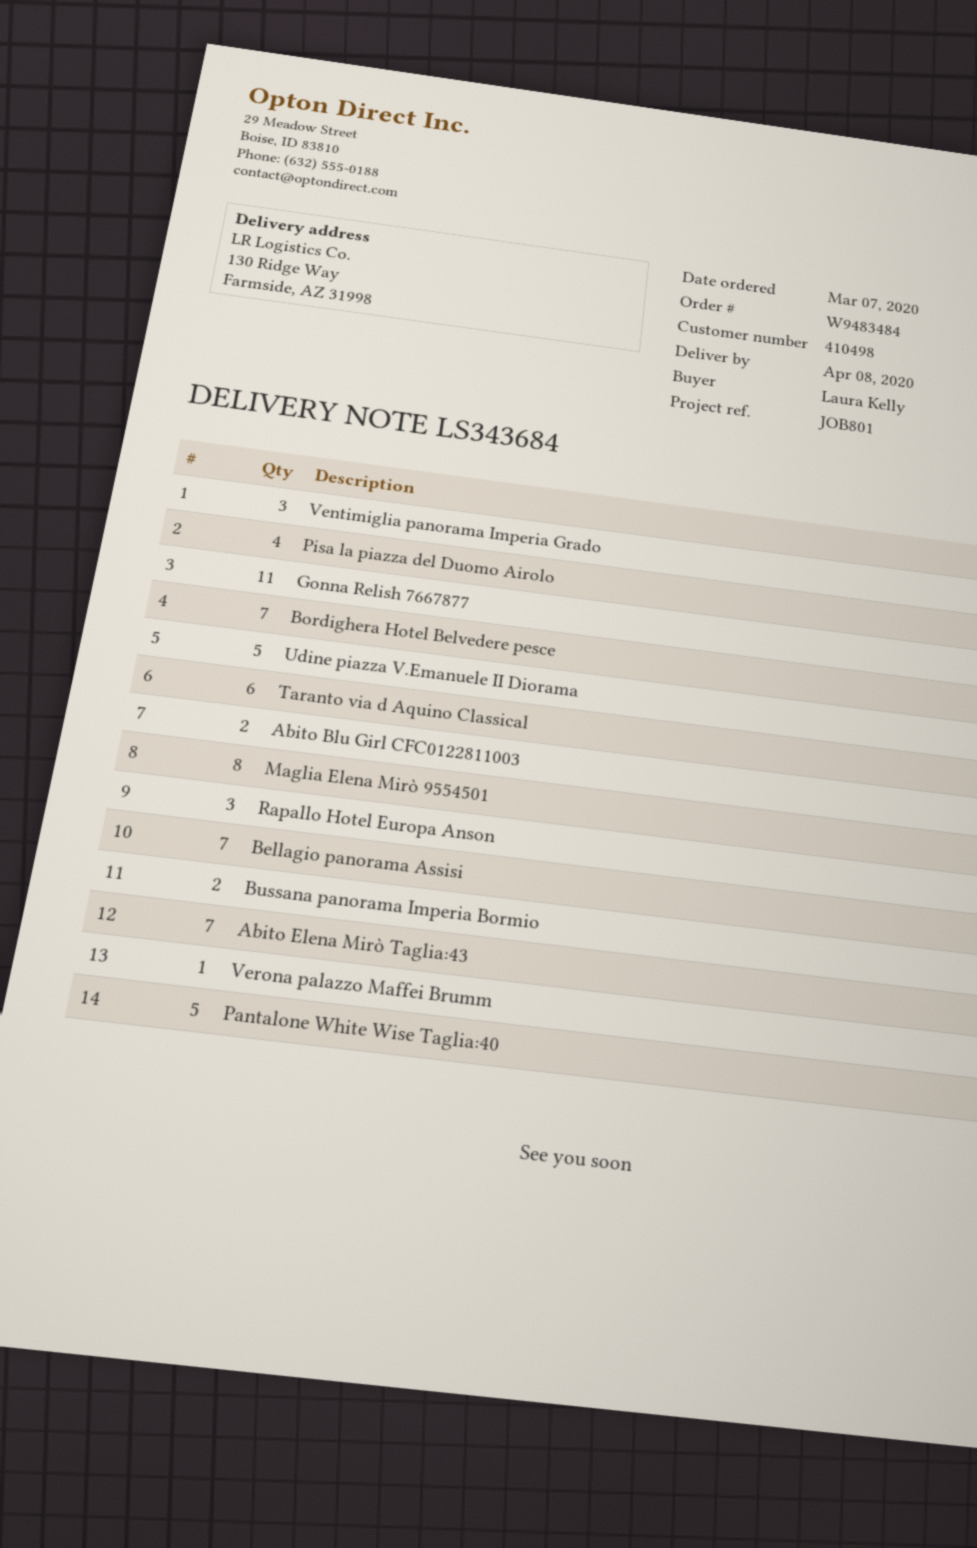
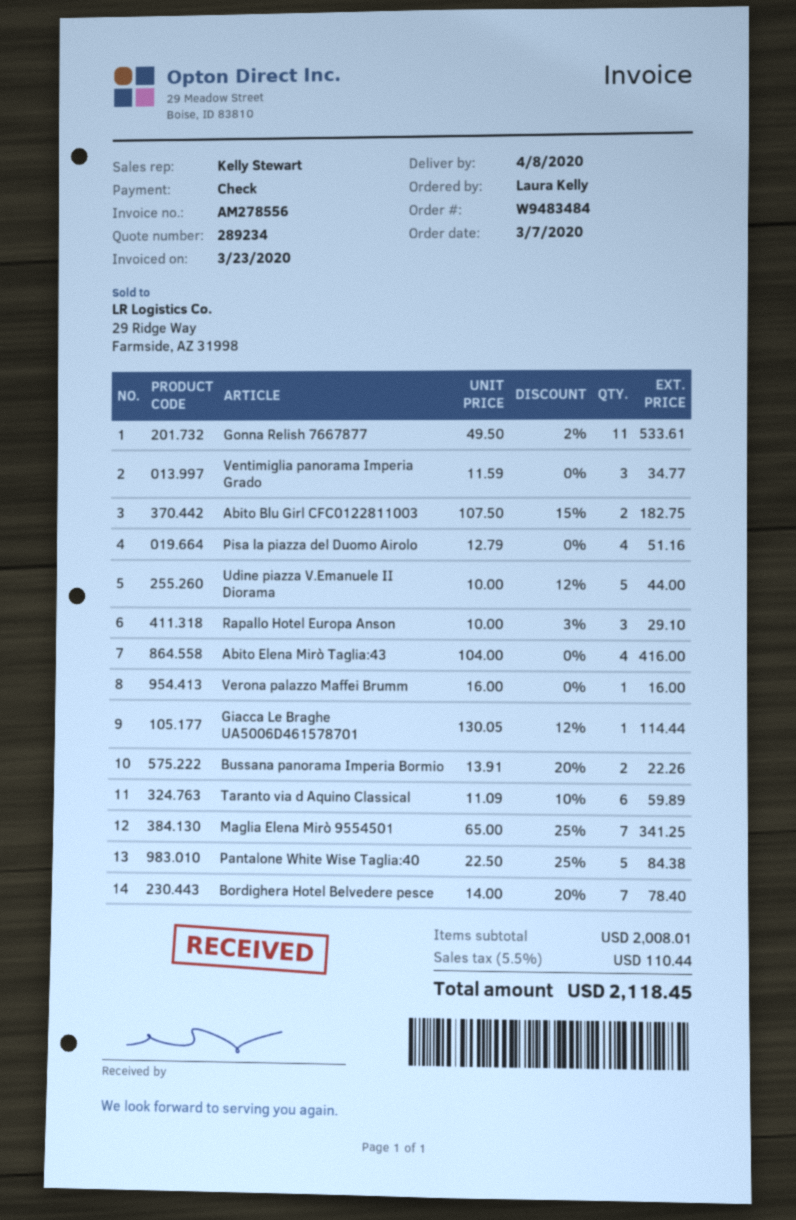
Maglia Elena Mirò 9554501: 8 -> 7
Bellagio panorama Assisi: 7 -> none
Abito Elena Mirò Taglia:43: 7 -> 4
Giacca Le Braghe UA5006D461578701: none -> 1

